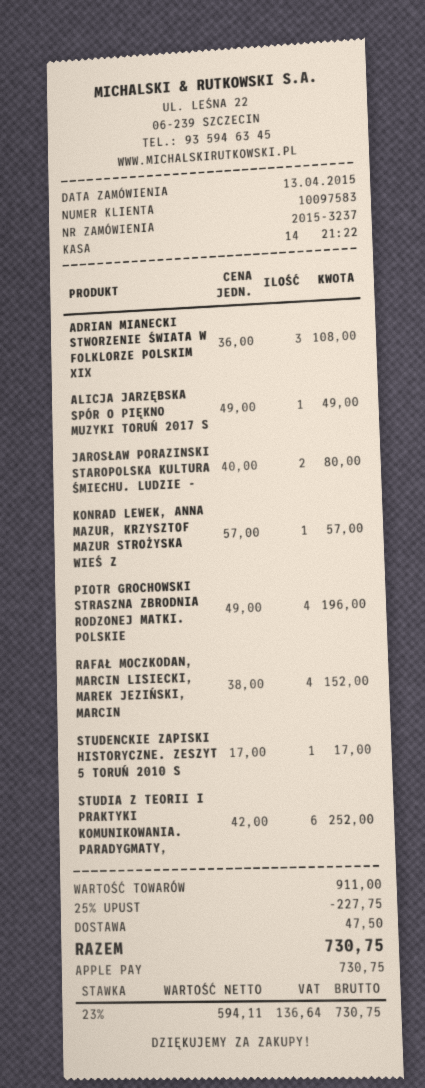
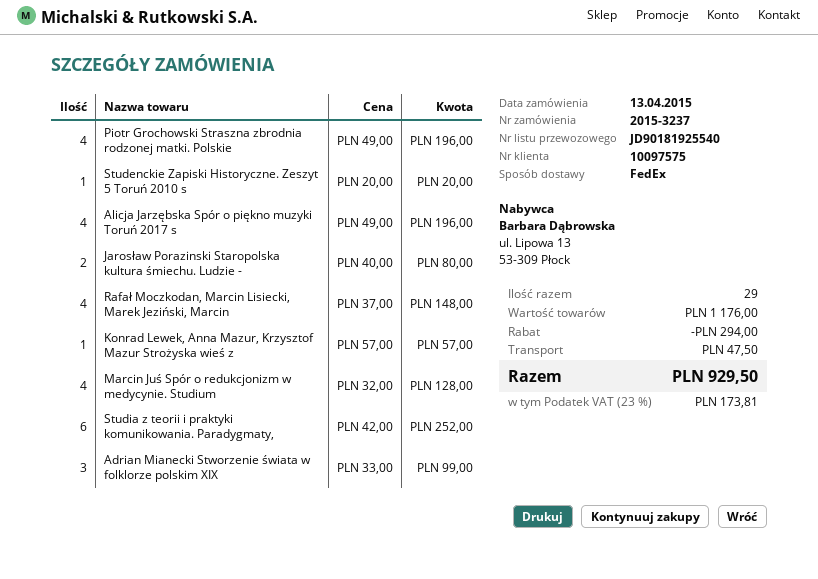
customer number: 10097583 -> 10097575
ADRIAN MIANECKI STWORZENIE ŚWIATA W FOLKLORZE POLSKIM XIX: 3 x 36.00 = 108.00 -> 3 x 33.00 = 99.00
ALICJA JARZĘBSKA SPÓR O PIĘKNO MUZYKI TORUŃ 2017 S: 1 x 49.00 = 49.00 -> 4 x 49.00 = 196.00
RAFAŁ MOCZKODAN, MARCIN LISIECKI, MAREK JEZIŃSKI, MARCIN: 4 x 38.00 = 152.00 -> 4 x 37.00 = 148.00
STUDENCKIE ZAPISKI HISTORYCZNE. ZESZYT 5 TORUŃ 2010 S: 1 x 17.00 = 17.00 -> 1 x 20.00 = 20.00
Marcin Juś Spór o redukcjonizm w medycynie. Studium: none -> 4 x 32.00 = 128.00
subtotal: 911.00 -> 1176.00
discount: 227.75 -> 294.00
tax: 23% = 136.64 -> 23% = 173.81
total: 730.75 -> 929.50

